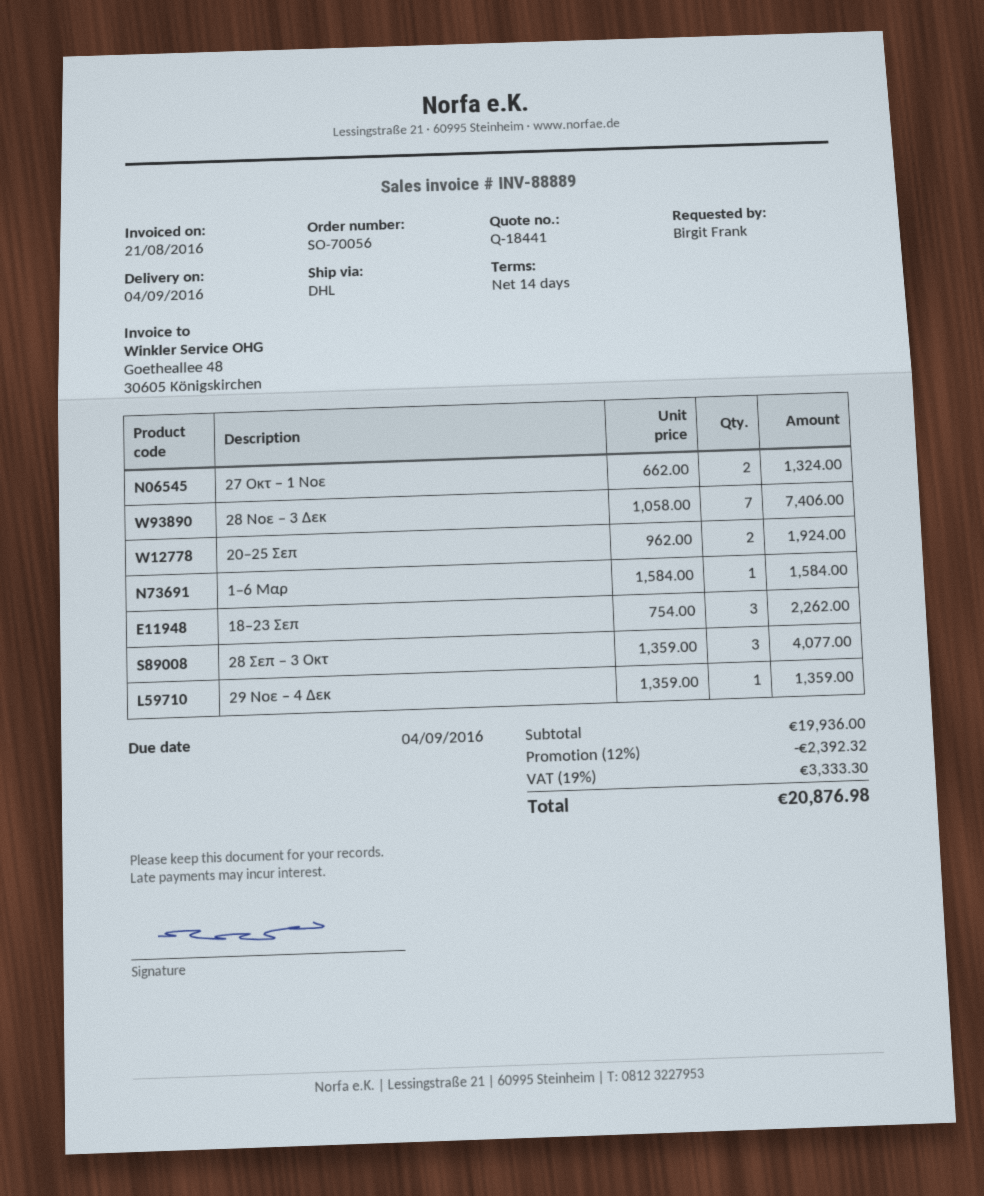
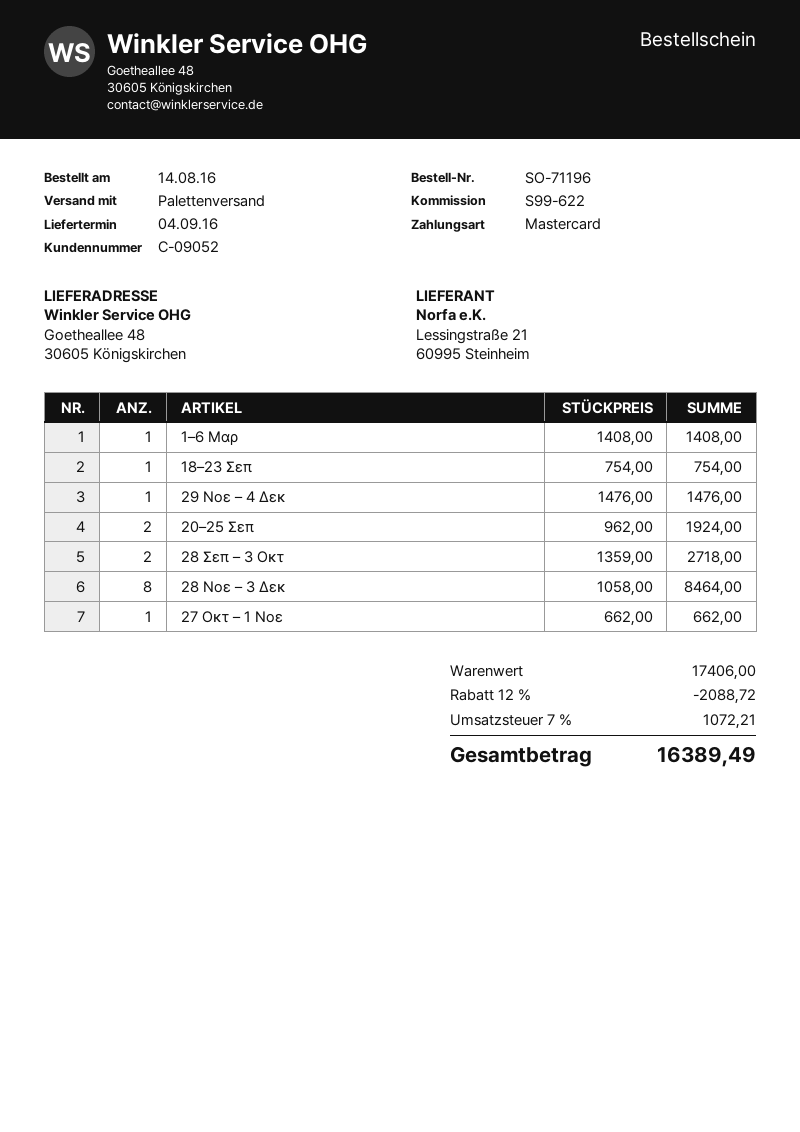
order number: SO-70056 -> SO-71196
shipping method: DHL -> pallet freight
27 Οκτ – 1 Νοε: 2 x 662.00 = 1324.00 -> 1 x 662.00 = 662.00
28 Νοε – 3 Δεκ: 7 x 1058.00 = 7406.00 -> 8 x 1058.00 = 8464.00
1–6 Μαρ: 1 x 1584.00 = 1584.00 -> 1 x 1408.00 = 1408.00
18–23 Σεπ: 3 x 754.00 = 2262.00 -> 1 x 754.00 = 754.00
28 Σεπ – 3 Οκτ: 3 x 1359.00 = 4077.00 -> 2 x 1359.00 = 2718.00
29 Νοε – 4 Δεκ: 1 x 1359.00 = 1359.00 -> 1 x 1476.00 = 1476.00
subtotal: 19936.00 -> 17406.00
discount: 12% = 2392.32 -> 12% = 2088.72
tax: 19% = 3333.30 -> 7% = 1072.21
total: 20876.98 -> 16389.49

